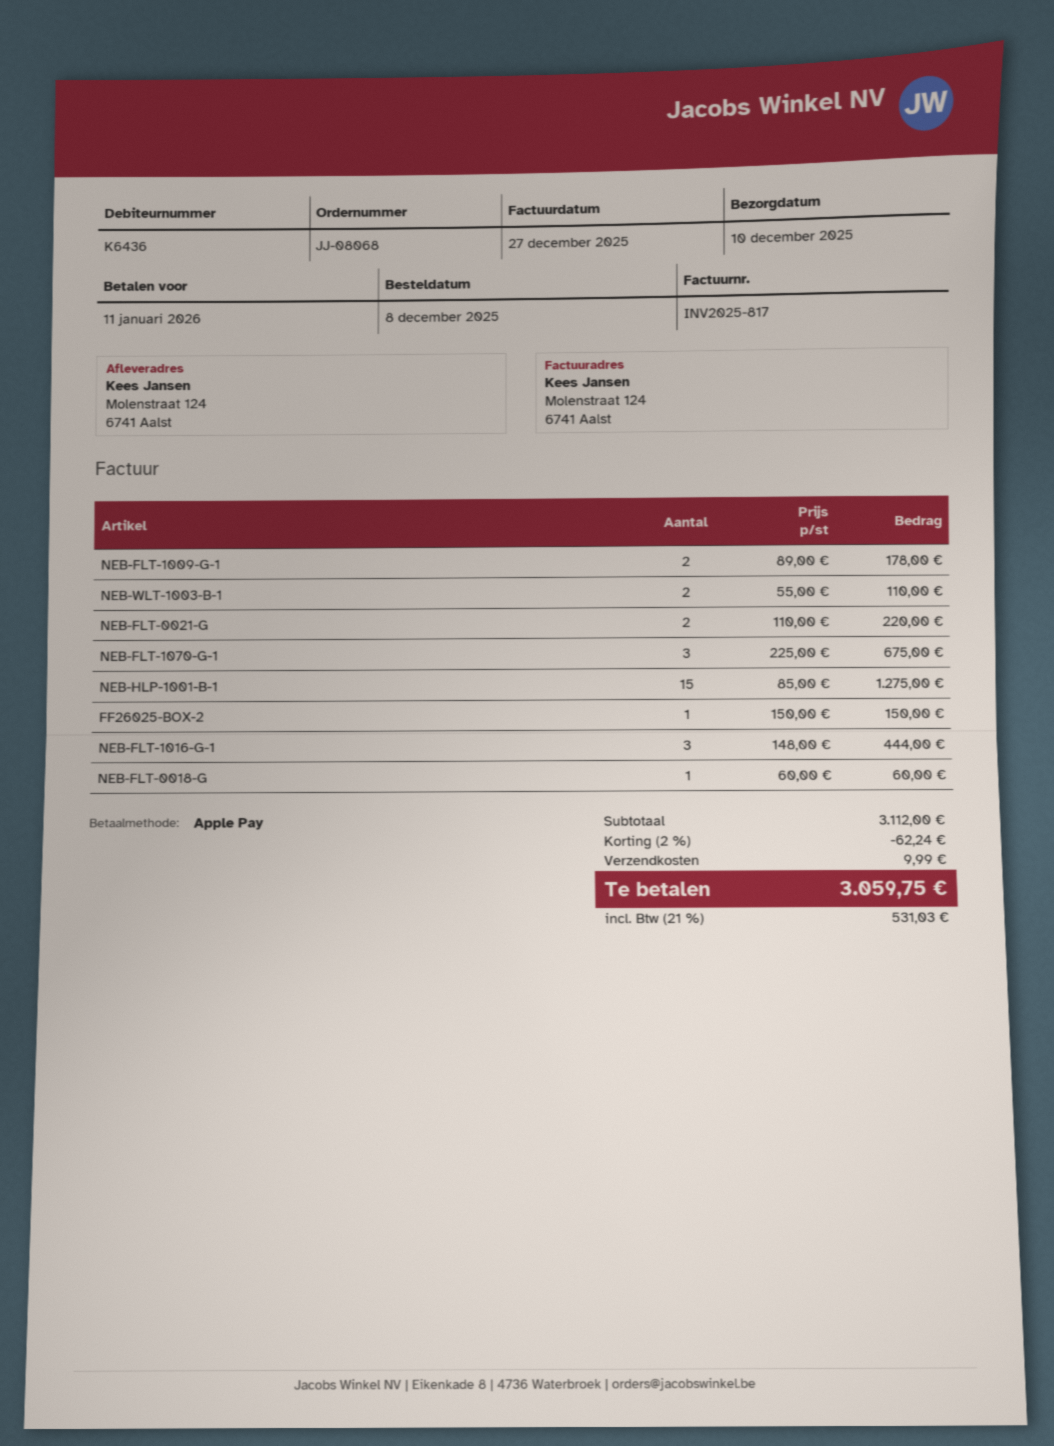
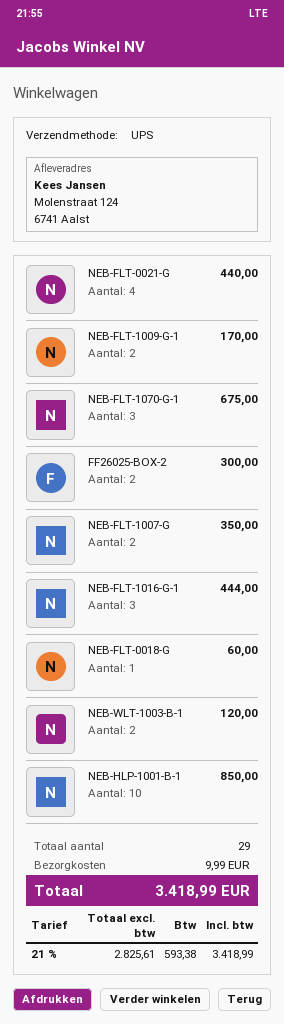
NEB-FLT-1009-G-1: 2 for 178.00 -> 2 for 170.00
NEB-WLT-1003-B-1: 2 for 110.00 -> 2 for 120.00
NEB-FLT-0021-G: 2 for 220.00 -> 4 for 440.00
NEB-HLP-1001-B-1: 15 for 1275.00 -> 10 for 850.00
FF26025-BOX-2: 1 for 150.00 -> 2 for 300.00
NEB-FLT-1007-G: none -> 2 for 350.00
discount: 2% = 62.24 -> none
tax: 21% = 531.03 -> 21% = 593.38
total: 3059.75 -> 3418.99

